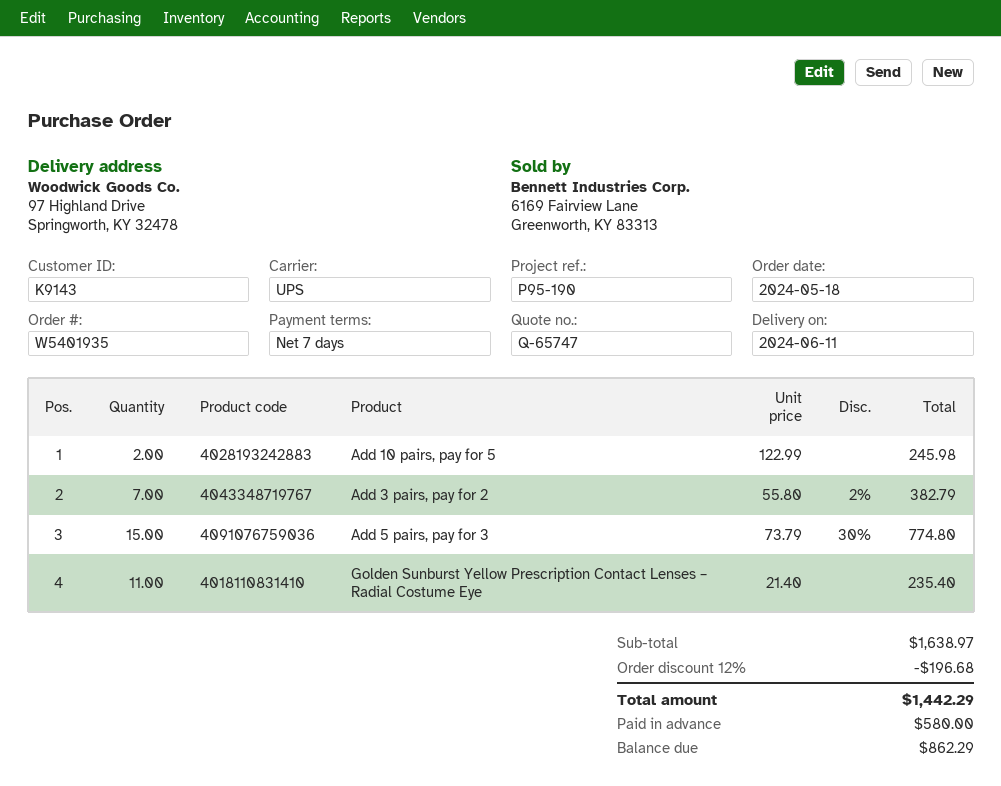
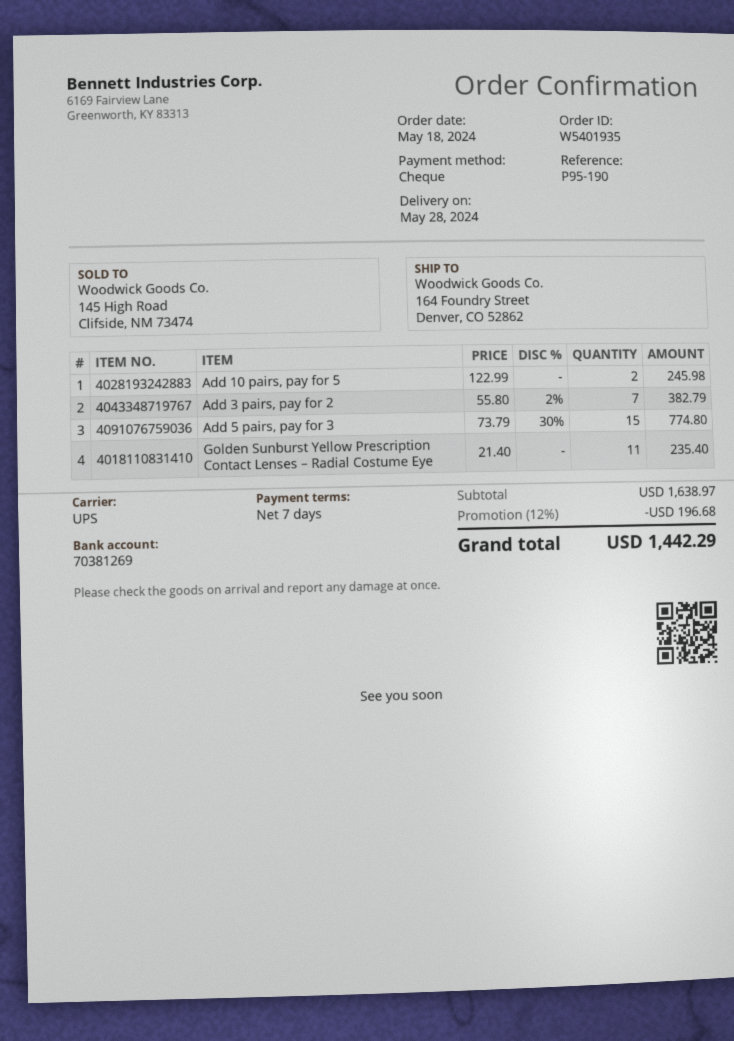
delivery date: 2024-06-11 -> 2024-05-28
ship to: 97 Highland Drive, Springworth, KY 32478 -> 164 Foundry Street, Denver, CO 52862

